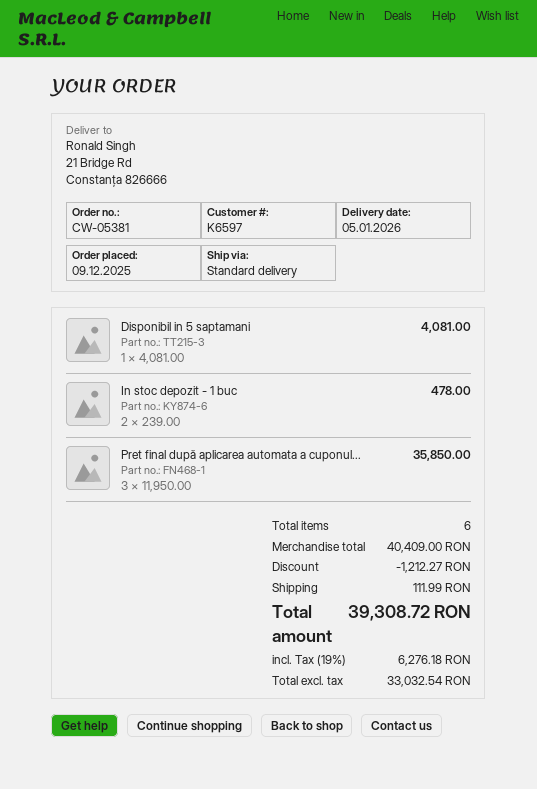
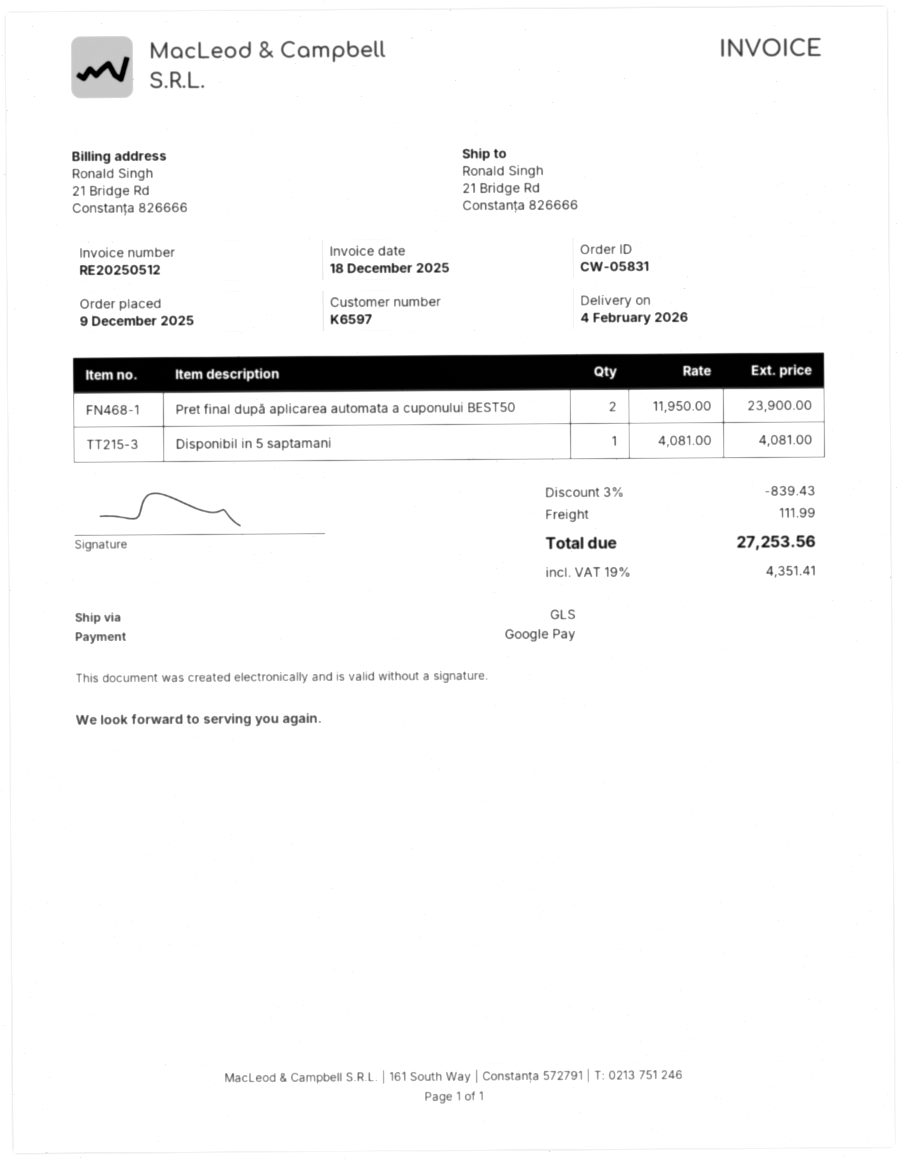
order number: CW-05381 -> CW-05831
delivery date: 2026-01-05 -> 2026-02-04
shipping method: standard -> GLS
In stoc depozit - 1 buc: 2 x 239.00 = 478.00 -> none
Pret final după aplicarea automata a cuponul...: 3 x 11950.00 = 35850.00 -> 2 x 11950.00 = 23900.00
discount: 1212.27 -> 839.43
tax: 19% = 6276.18 -> 19% = 4351.41
total: 39308.72 -> 27253.56

